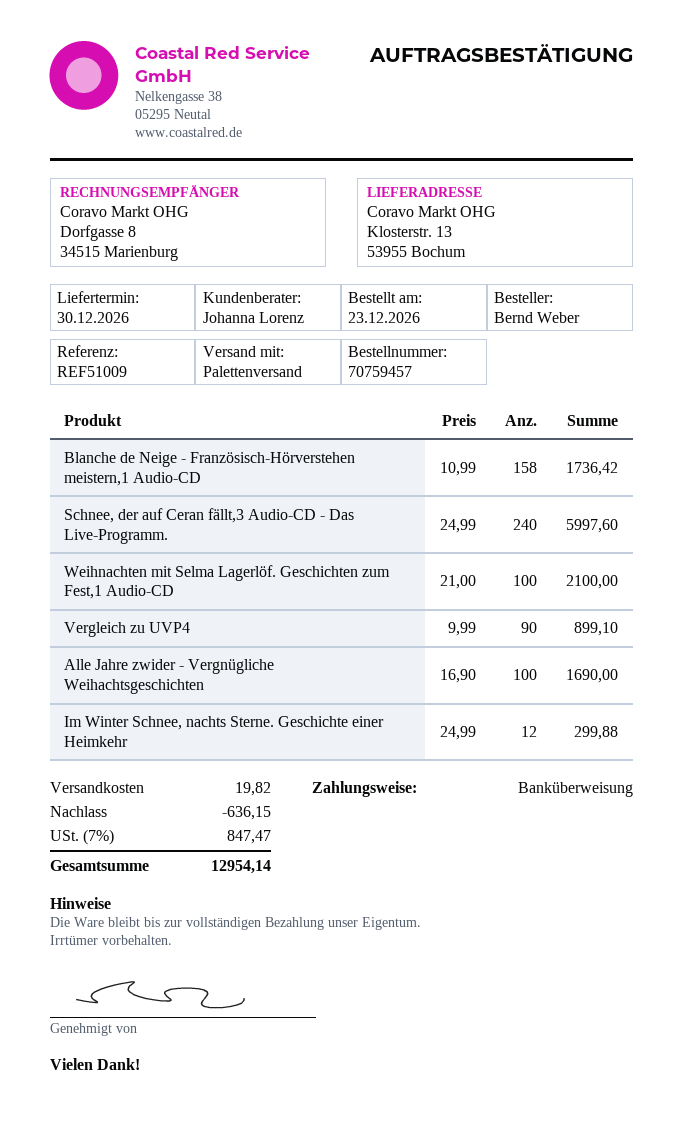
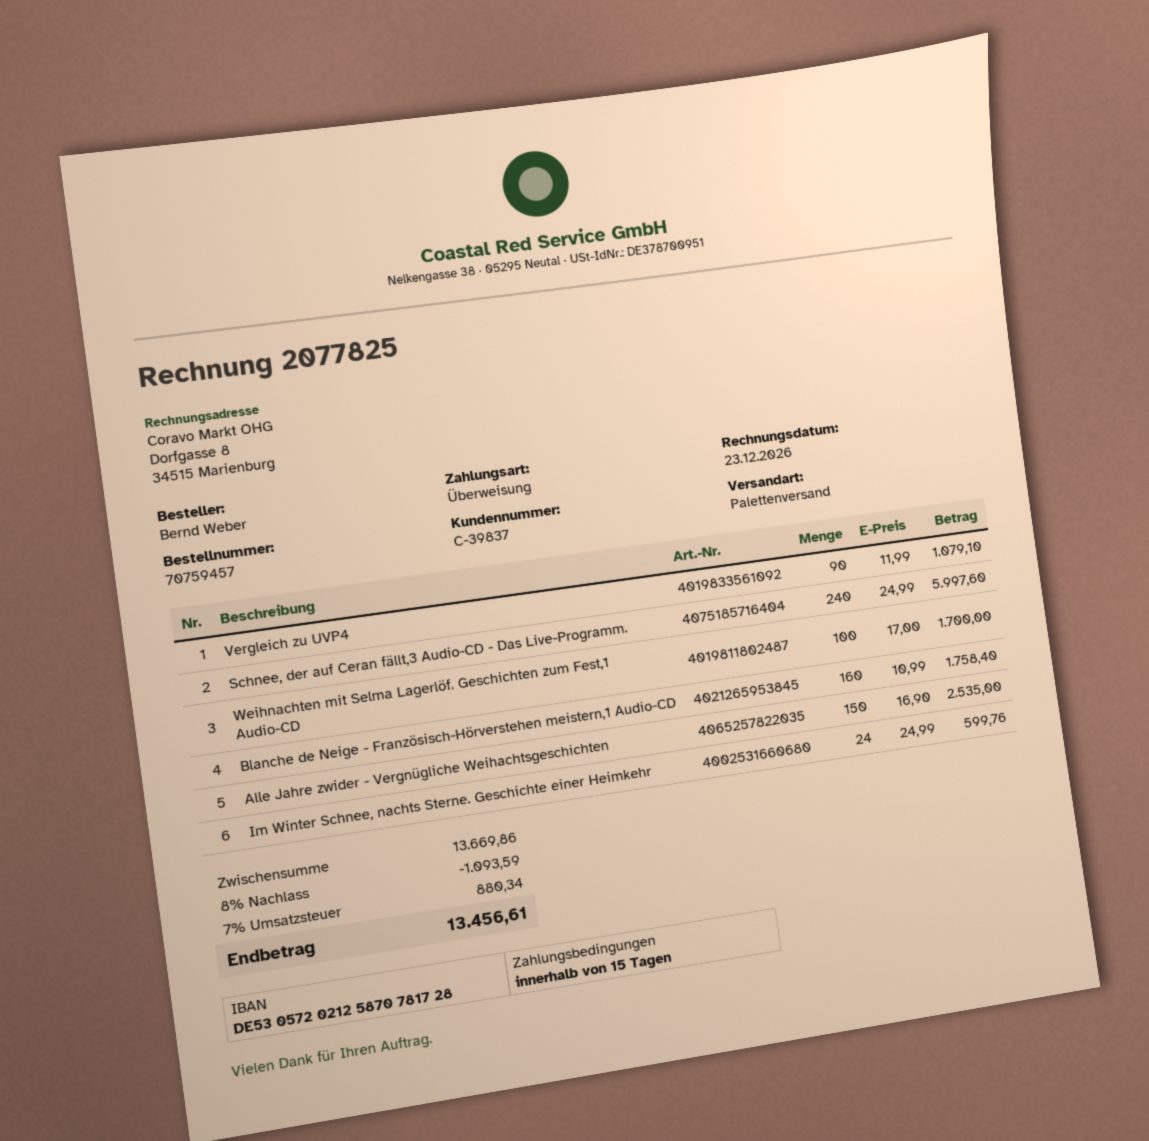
Blanche de Neige - Französisch-Hörverstehen meistern,1 Audio-CD: 158 x 10.99 = 1736.42 -> 160 x 10.99 = 1758.40
Weihnachten mit Selma Lagerlöf. Geschichten zum Fest,1 Audio-CD: 100 x 21.00 = 2100.00 -> 100 x 17.00 = 1700.00
Vergleich zu UVP4: 90 x 9.99 = 899.10 -> 90 x 11.99 = 1079.10
Alle Jahre zwider - Vergnügliche Weihachtsgeschichten: 100 x 16.90 = 1690.00 -> 150 x 16.90 = 2535.00
Im Winter Schnee, nachts Sterne. Geschichte einer Heimkehr: 12 x 24.99 = 299.88 -> 24 x 24.99 = 599.76
discount: 636.15 -> 1093.59
shipping: 19.82 -> none
tax: 7% = 847.47 -> 7% = 880.34
total: 12954.14 -> 13456.61

